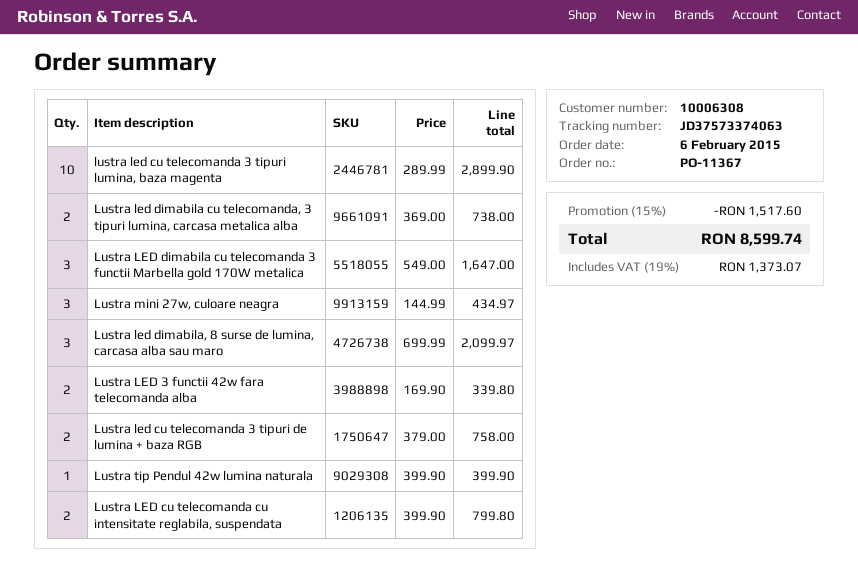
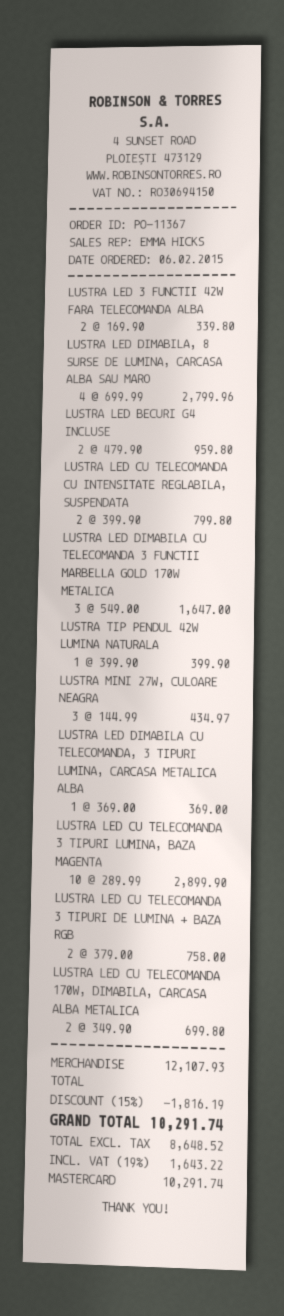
Lustra led dimabila cu telecomanda, 3 tipuri lumina, carcasa metalica alba: 2 x 369.00 = 738.00 -> 1 x 369.00 = 369.00
Lustra led dimabila, 8 surse de lumina, carcasa alba sau maro: 3 x 699.99 = 2099.97 -> 4 x 699.99 = 2799.96
LUSTRA LED BECURI G4 INCLUSE: none -> 2 x 479.90 = 959.80
LUSTRA LED CU TELECOMANDA 170W, DIMABILA, CARCASA ALBA METALICA: none -> 2 x 349.90 = 699.80
discount: 15% = 1517.60 -> 15% = 1816.19
tax: 19% = 1373.07 -> 19% = 1643.22
total: 8599.74 -> 10291.74

